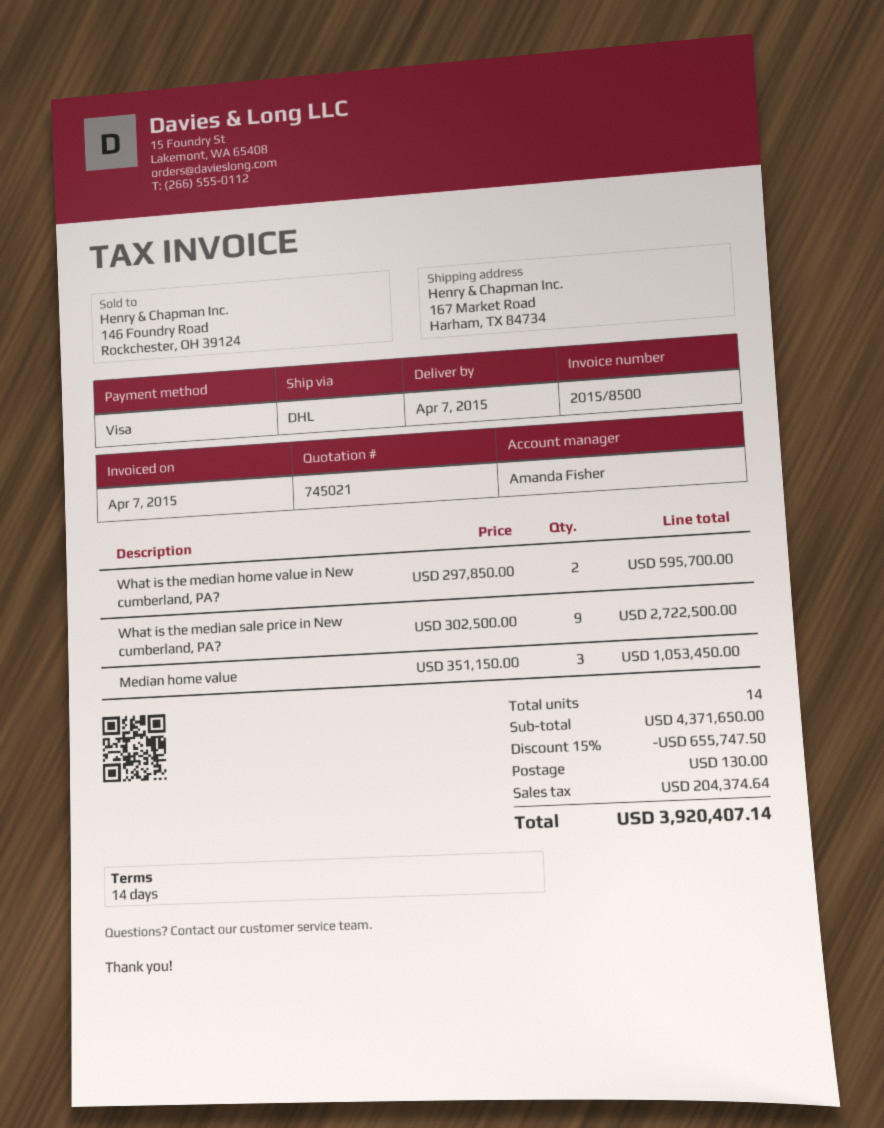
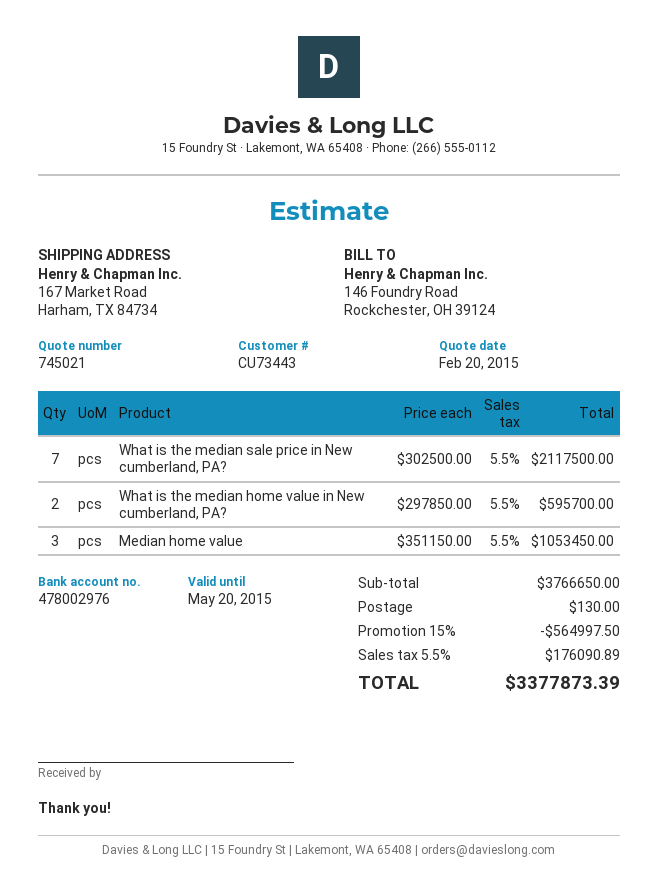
What is the median sale price in New cumberland, PA?: 9 x 302500.00 = 2722500.00 -> 7 x 302500.00 = 2117500.00
subtotal: 4371650.00 -> 3766650.00
discount: 15% = 655747.50 -> 15% = 564997.50
tax: 204374.64 -> 176090.89
total: 3920407.14 -> 3377873.39

